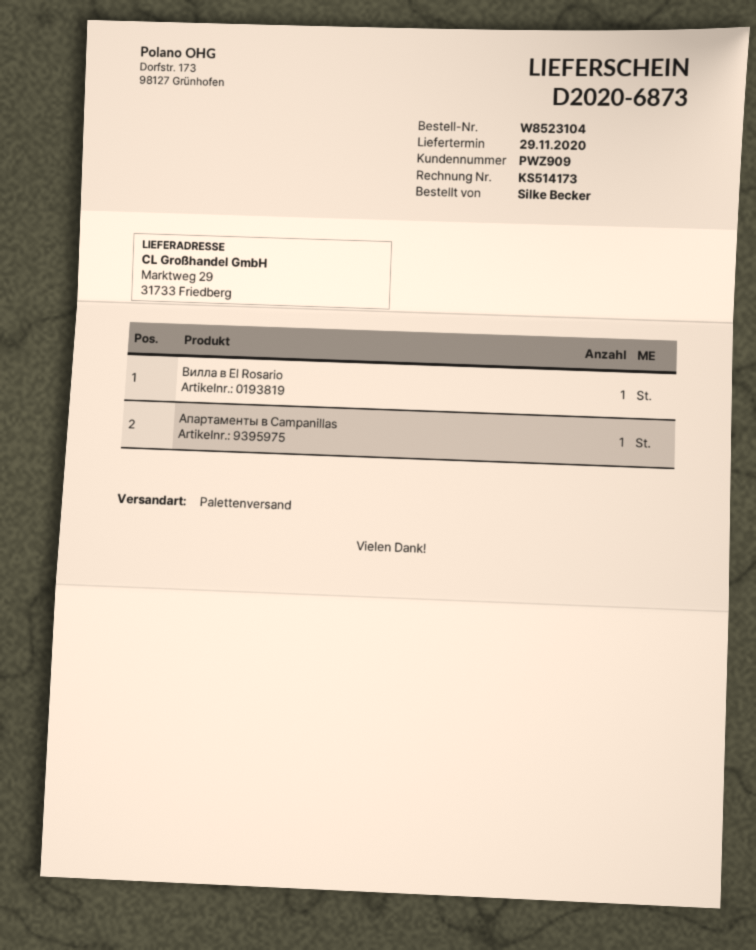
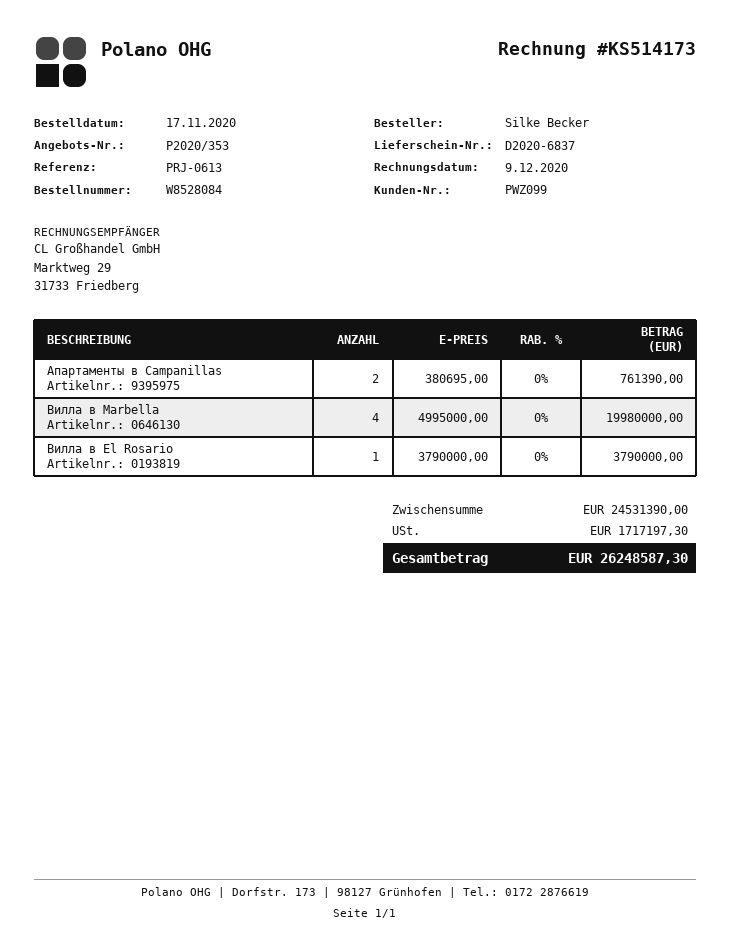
order number: W8523104 -> W8528084
delivery note number: D2020-6873 -> D2020-6837
customer number: PWZ909 -> PWZ099
Апартаменты в Campanillas: 1 -> 2
Вилла в Marbella: none -> 4

